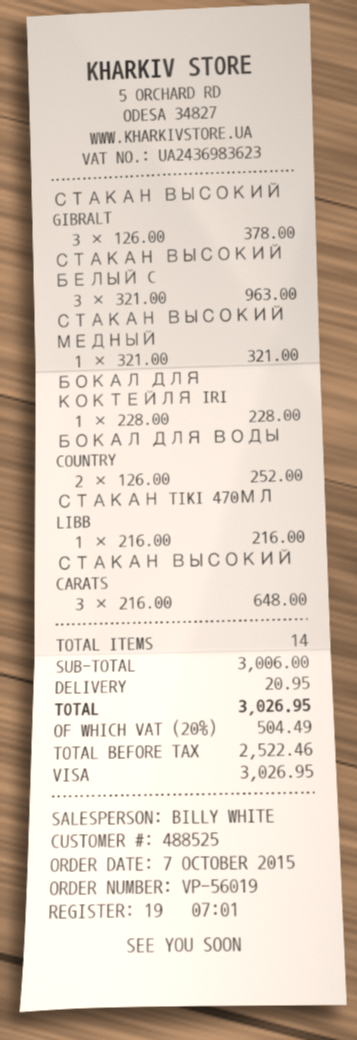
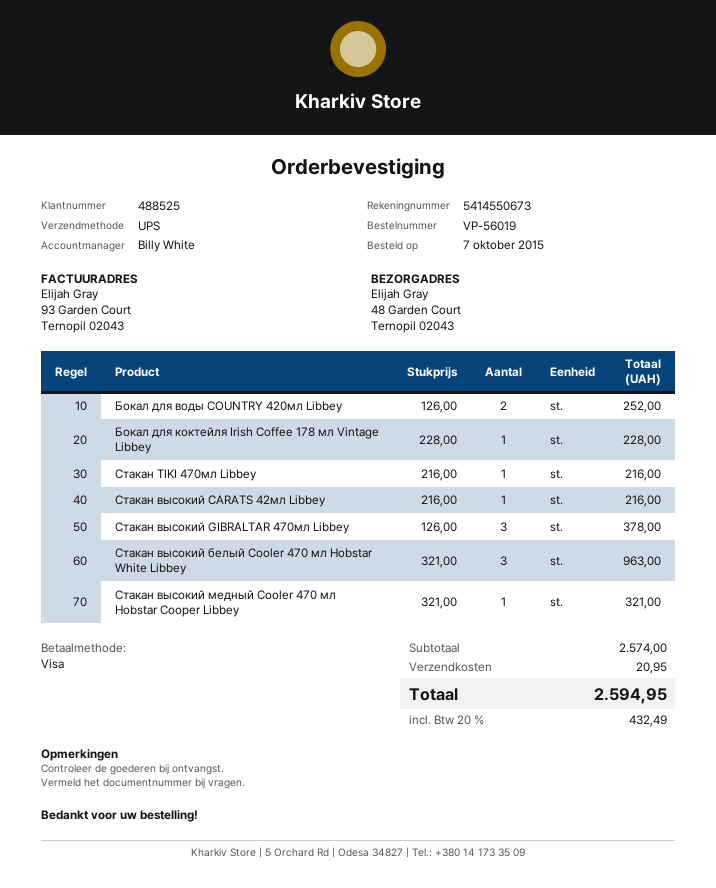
СТАКАН ВЫСОКИЙ CARATS: 3 x 216.00 = 648.00 -> 1 x 216.00 = 216.00
subtotal: 3006.00 -> 2574.00
tax: 20% = 504.49 -> 20% = 432.49
total: 3026.95 -> 2594.95

